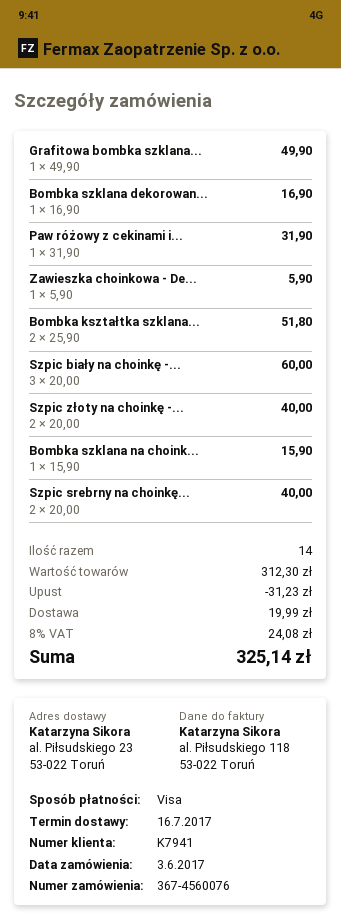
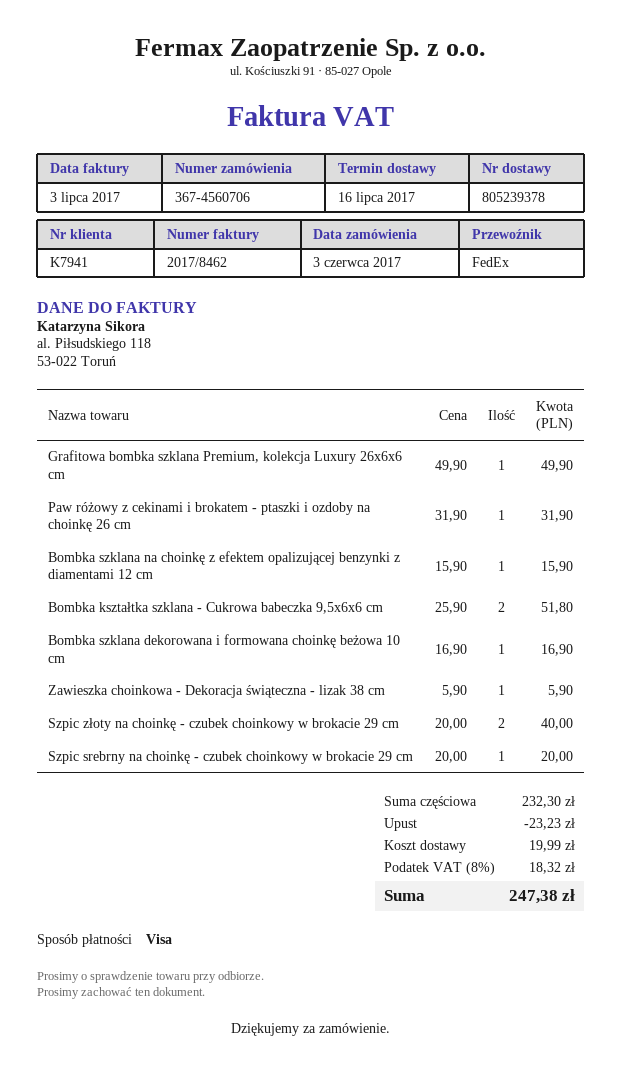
order number: 367-4560076 -> 367-4560706
Szpic biały na choinkę -...: 3 x 20.00 = 60.00 -> none
Szpic srebrny na choinkę...: 2 x 20.00 = 40.00 -> 1 x 20.00 = 20.00
subtotal: 312.30 -> 232.30
discount: 31.23 -> 23.23
tax: 8% = 24.08 -> 8% = 18.32
total: 325.14 -> 247.38

